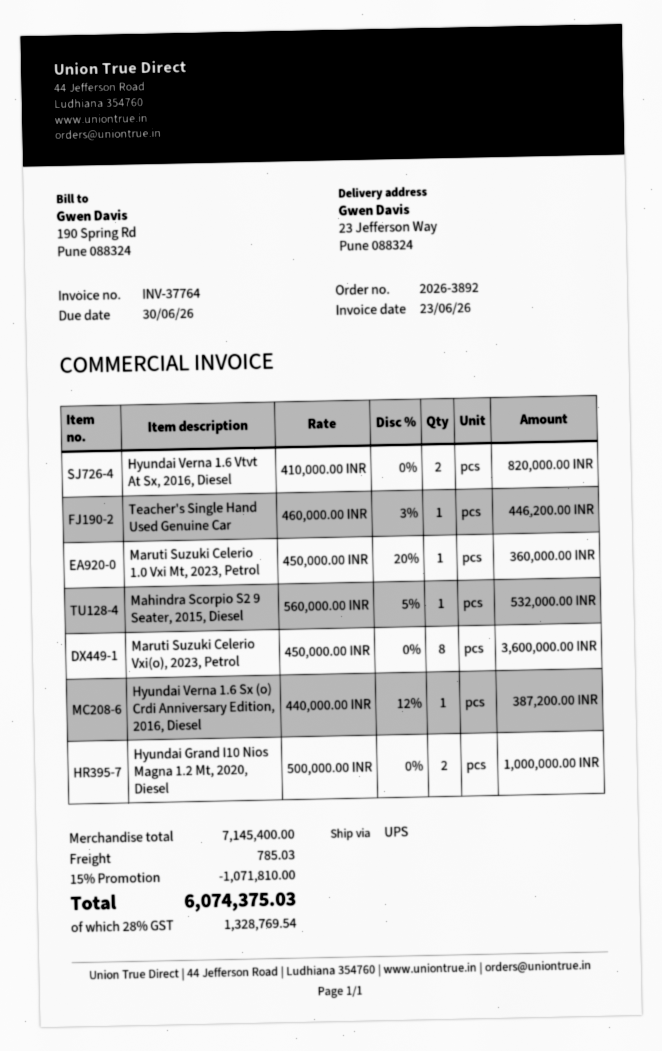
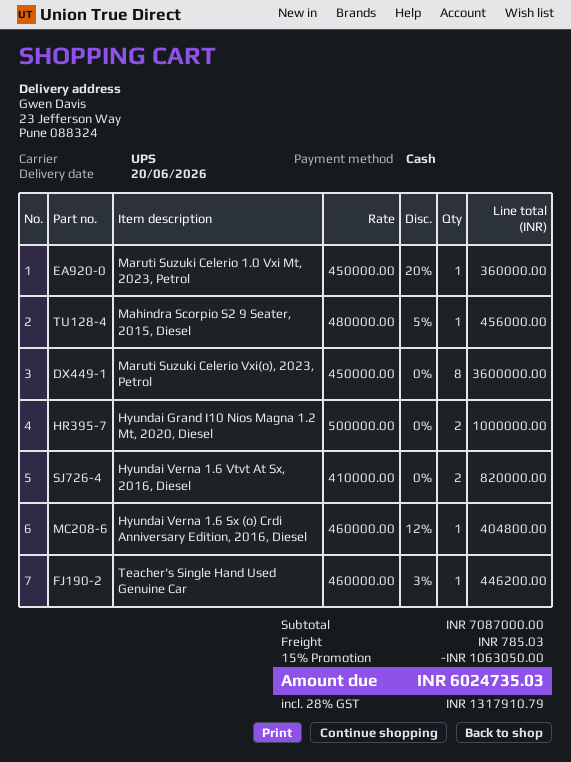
Mahindra Scorpio S2 9 Seater, 2015, Diesel: 1 x 560000.00 - 5% = 532000.00 -> 1 x 480000.00 - 5% = 456000.00
Hyundai Verna 1.6 Sx (o) Crdi Anniversary Edition, 2016, Diesel: 1 x 440000.00 - 12% = 387200.00 -> 1 x 460000.00 - 12% = 404800.00
subtotal: 7145400.00 -> 7087000.00
discount: 15% = 1071810.00 -> 15% = 1063050.00
tax: 28% = 1328769.54 -> 28% = 1317910.79
total: 6074375.03 -> 6024735.03

